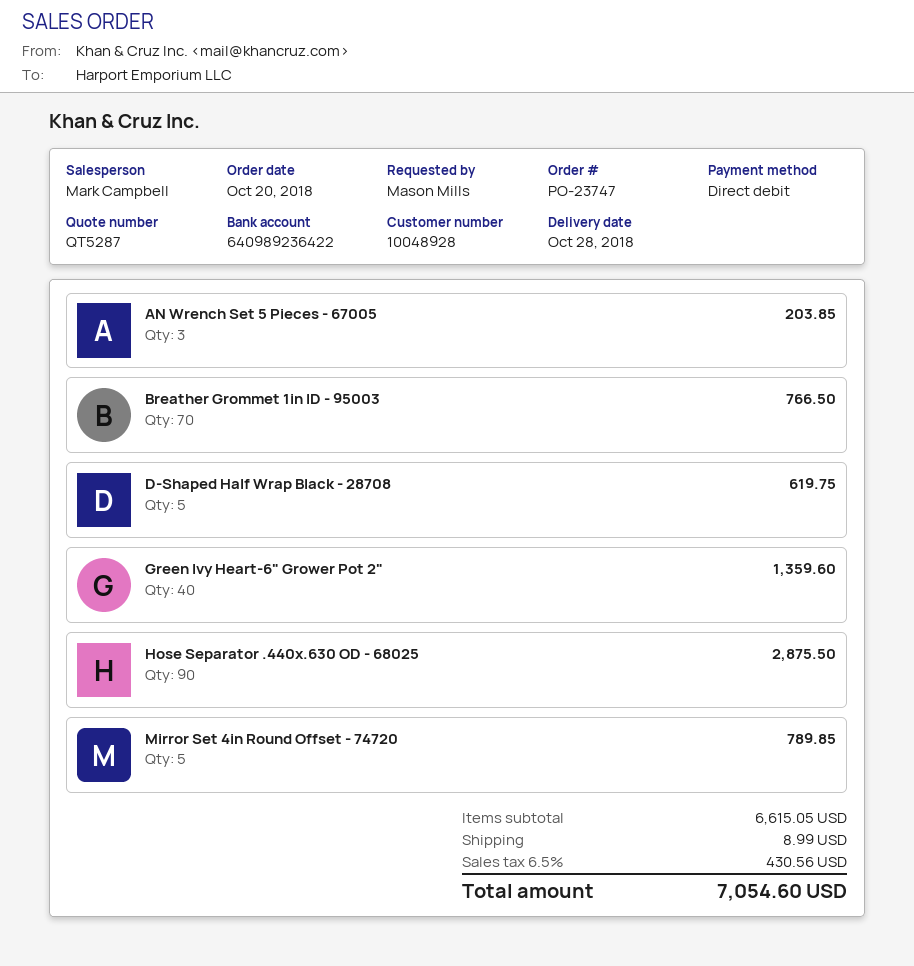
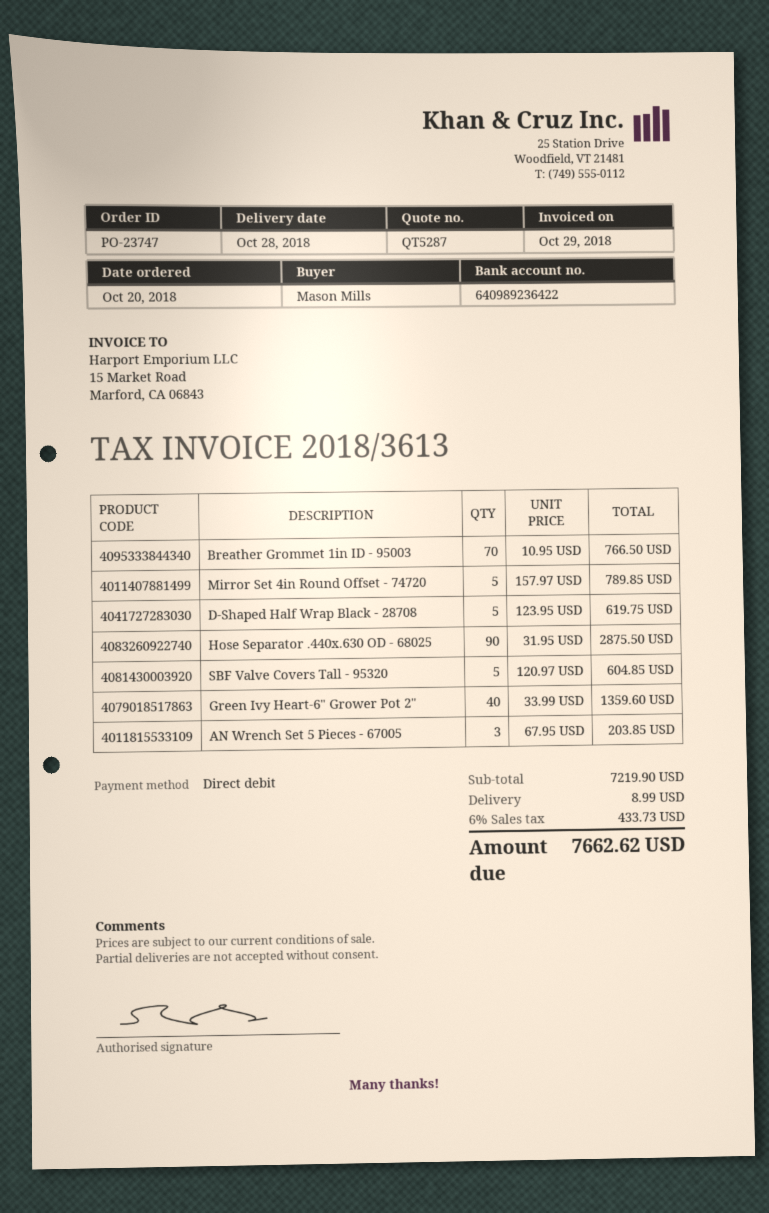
SBF Valve Covers Tall - 95320: none -> 5 for 604.85
subtotal: 6615.05 -> 7219.90
tax: 6.5% = 430.56 -> 6% = 433.73
total: 7054.60 -> 7662.62

